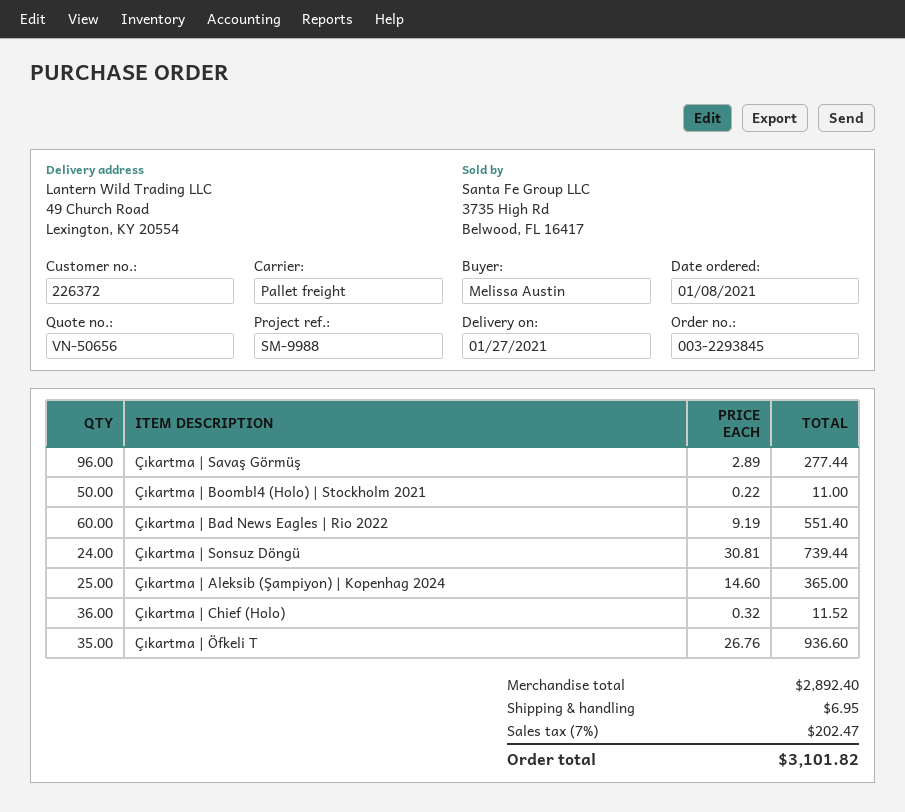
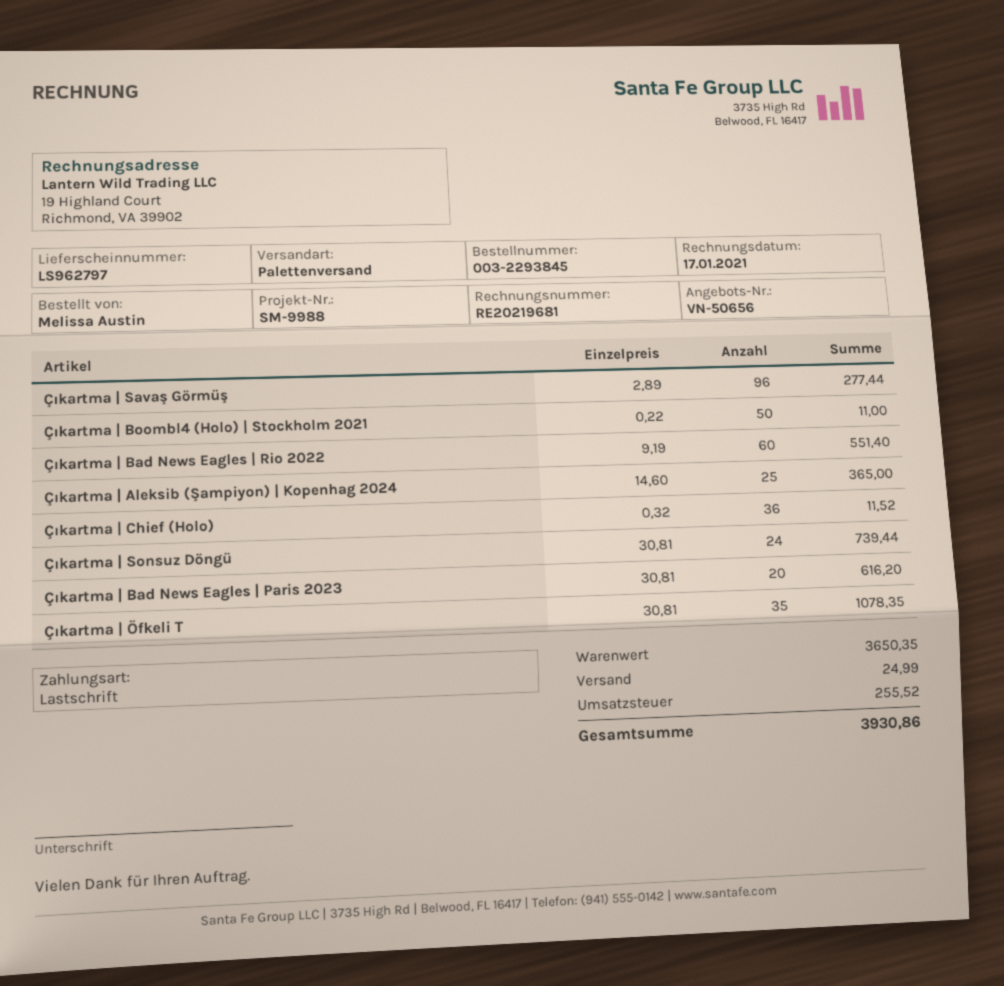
Çıkartma | Öfkeli T: 35 x 26.76 = 936.60 -> 35 x 30.81 = 1078.35
Çıkartma | Bad News Eagles | Paris 2023: none -> 20 x 30.81 = 616.20
subtotal: 2892.40 -> 3650.35
shipping: 6.95 -> 24.99
tax: 202.47 -> 255.52
total: 3101.82 -> 3930.86

